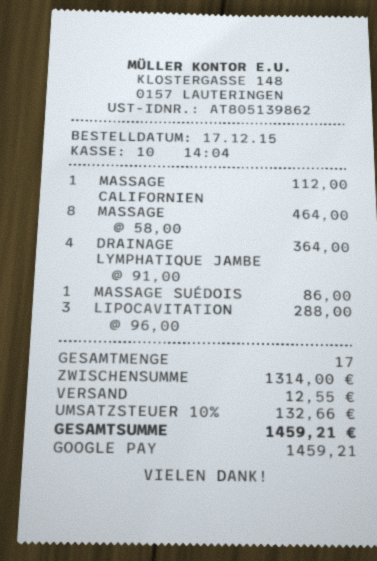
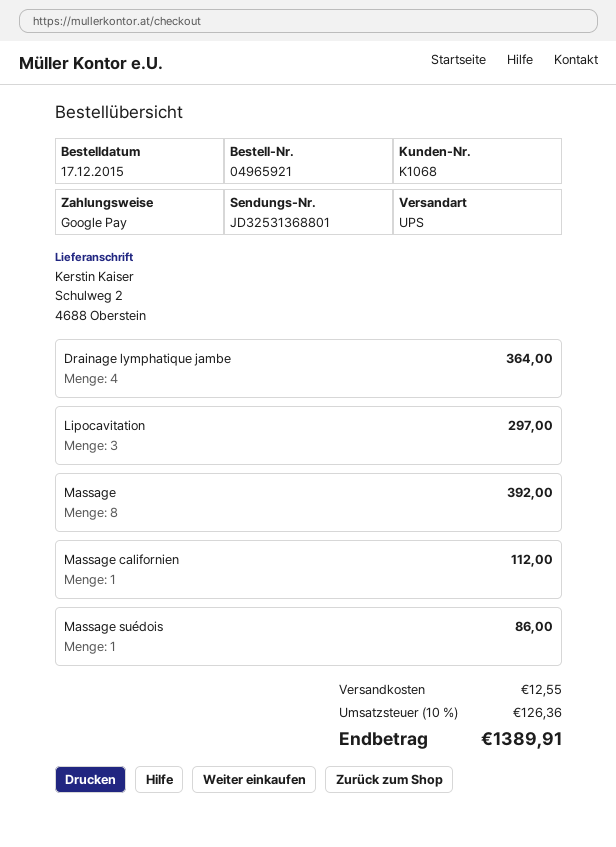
MASSAGE: 8 for 464.00 -> 8 for 392.00
LIPOCAVITATION: 3 for 288.00 -> 3 for 297.00
tax: 10% = 132.66 -> 10% = 126.36
total: 1459.21 -> 1389.91

